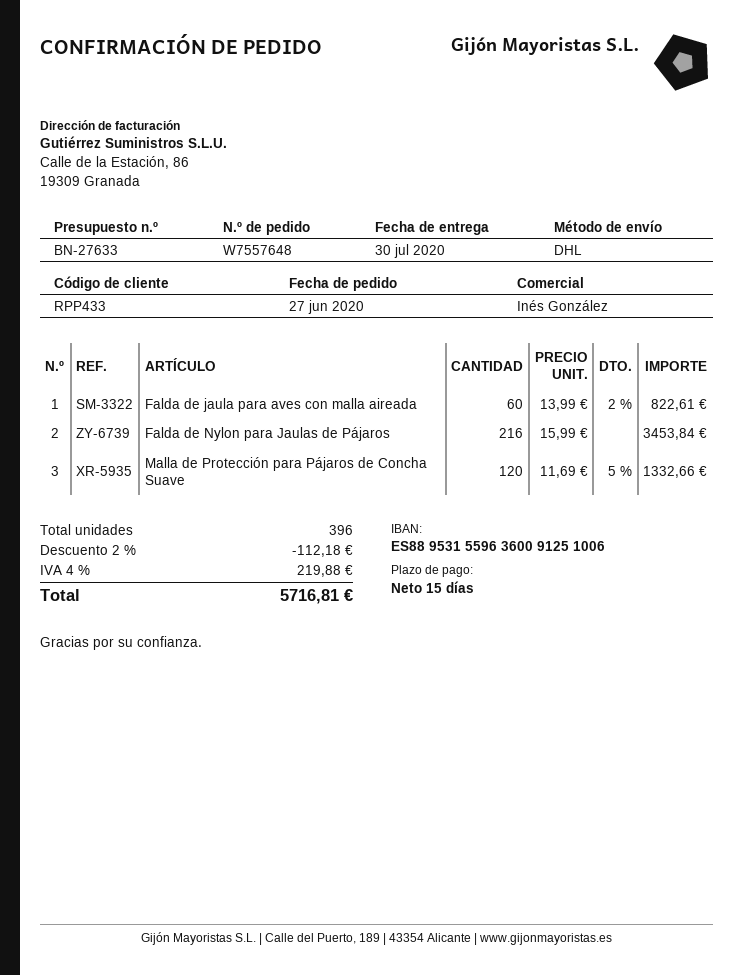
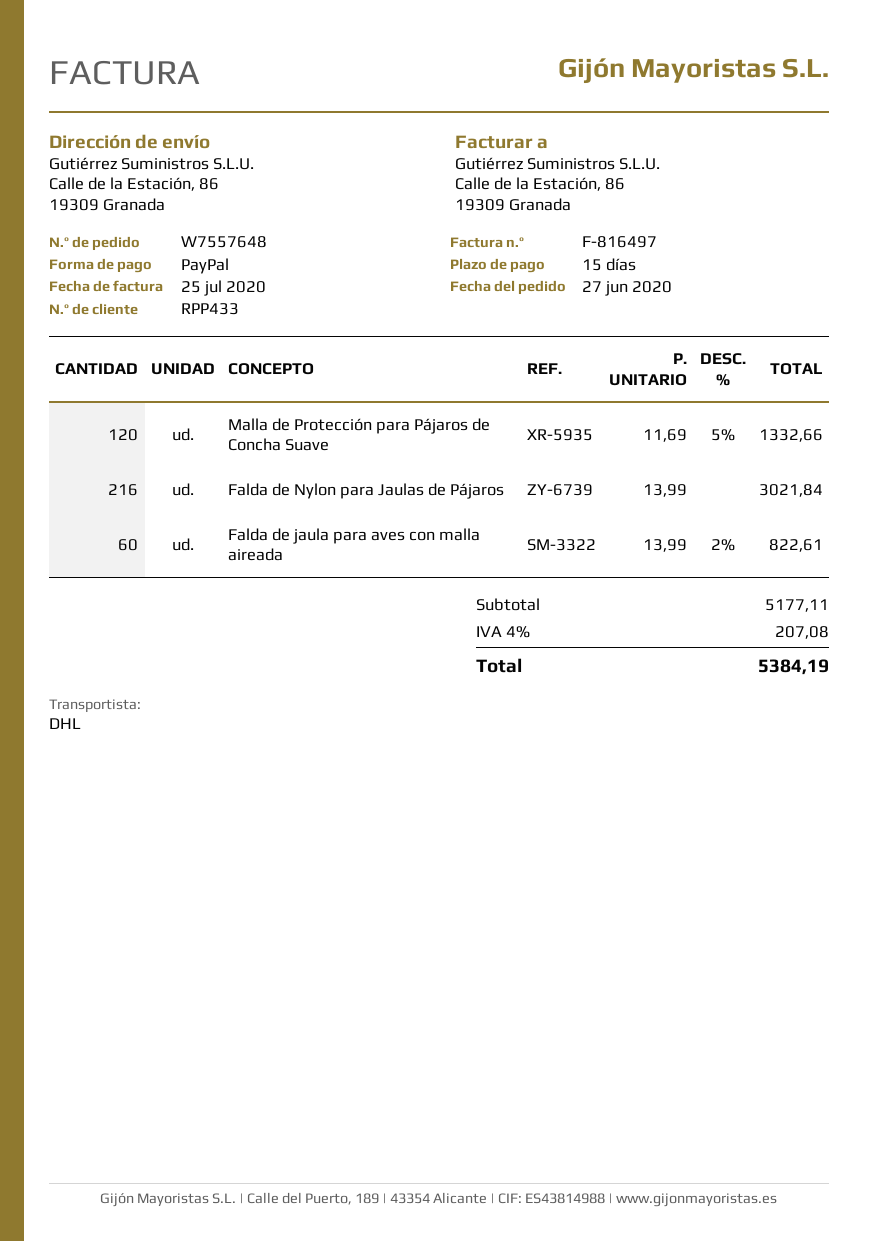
Falda de Nylon para Jaulas de Pájaros: 216 x 15.99 = 3453.84 -> 216 x 13.99 = 3021.84
discount: 2% = 112.18 -> none
tax: 4% = 219.88 -> 4% = 207.08
total: 5716.81 -> 5384.19

